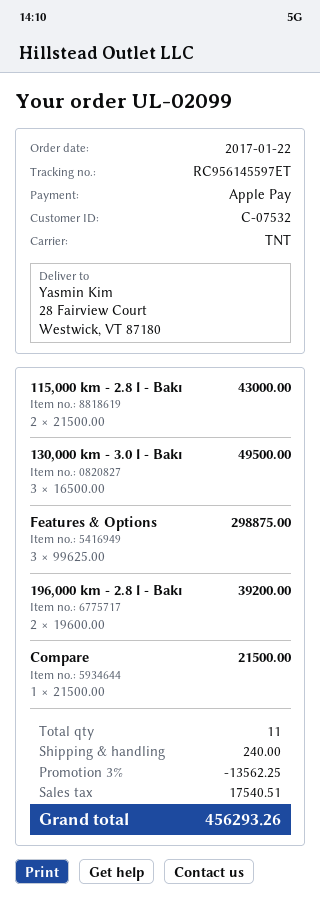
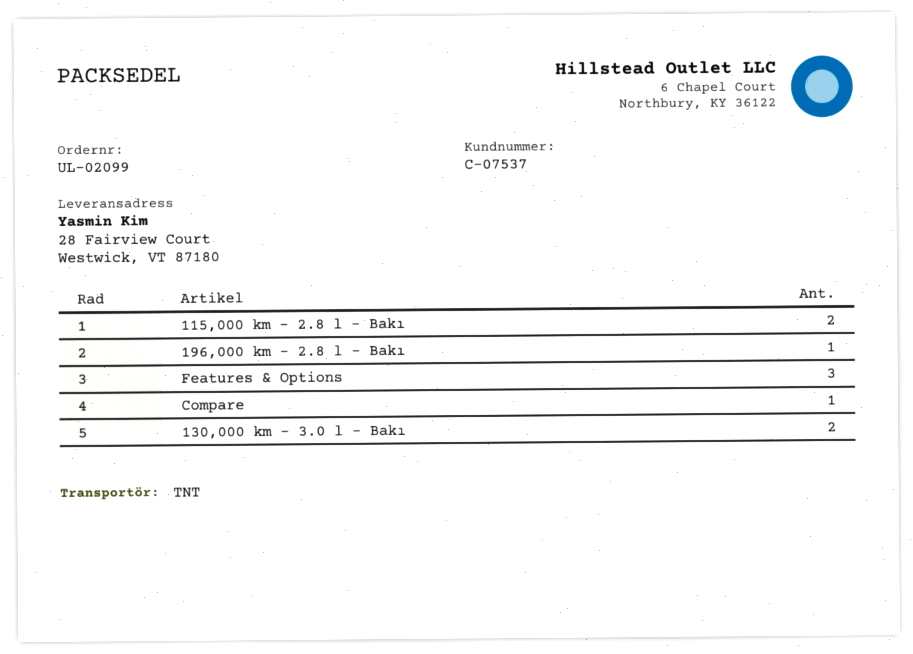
customer number: C-07532 -> C-07537
130,000 km - 3.0 l - Bakı: 3 -> 2
196,000 km - 2.8 l - Bakı: 2 -> 1

